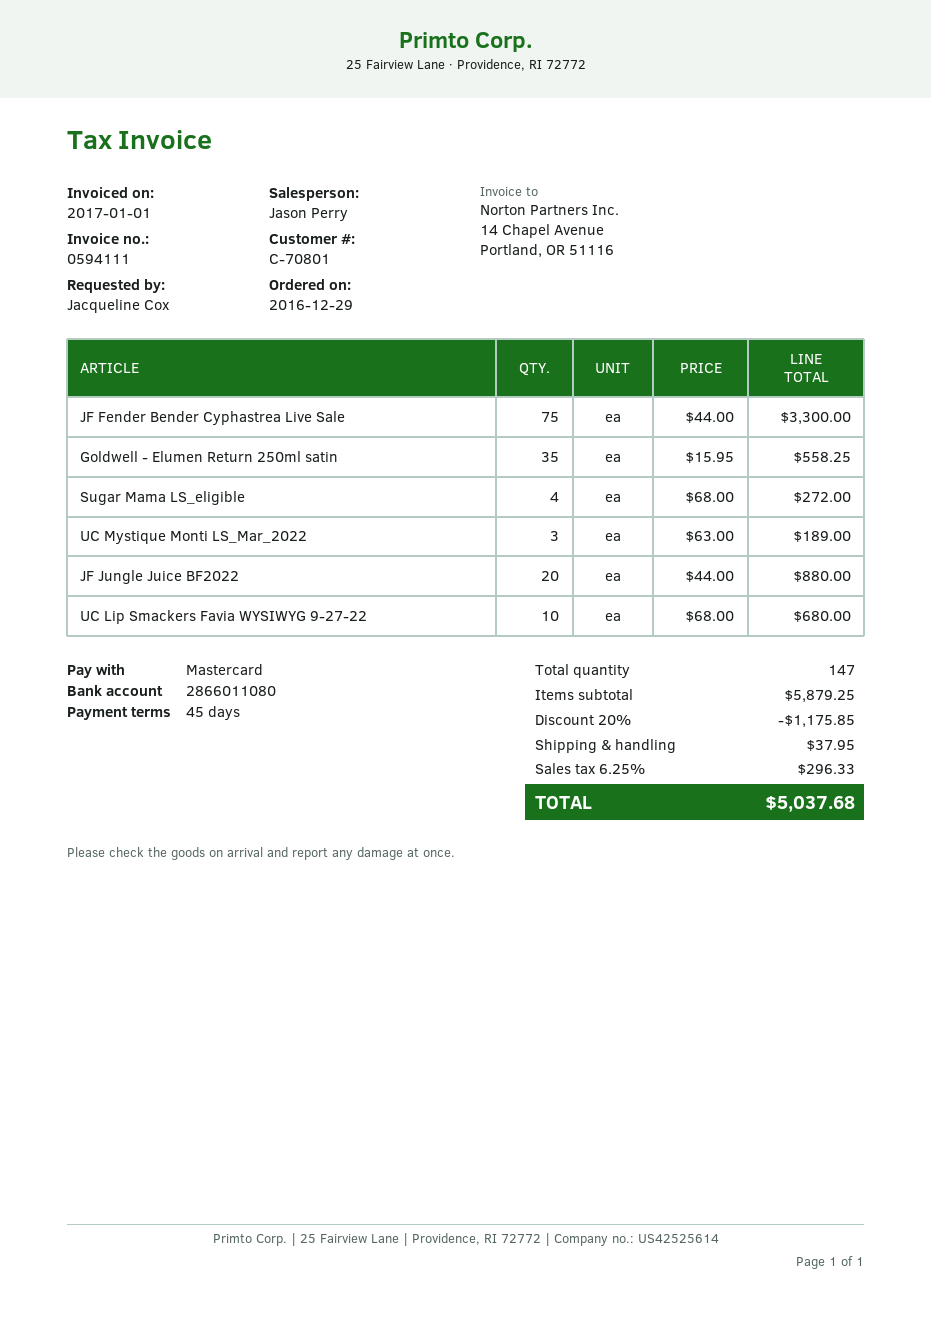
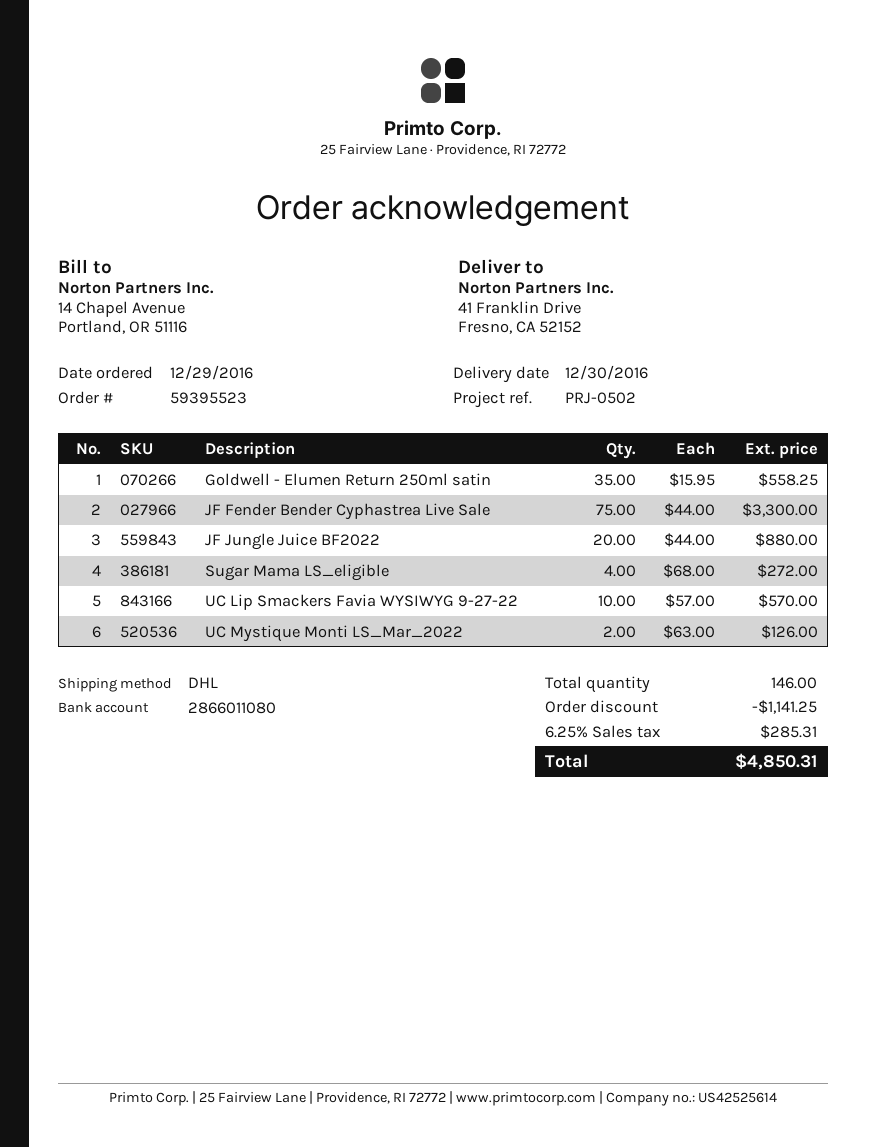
UC Mystique Monti LS_Mar_2022: 3 x 63.00 = 189.00 -> 2 x 63.00 = 126.00
UC Lip Smackers Favia WYSIWYG 9-27-22: 10 x 68.00 = 680.00 -> 10 x 57.00 = 570.00
total quantity: 147 -> 146
discount: 1175.85 -> 1141.25
shipping: 37.95 -> none
tax: 6.25% = 296.33 -> 6.25% = 285.31
total: 5037.68 -> 4850.31

